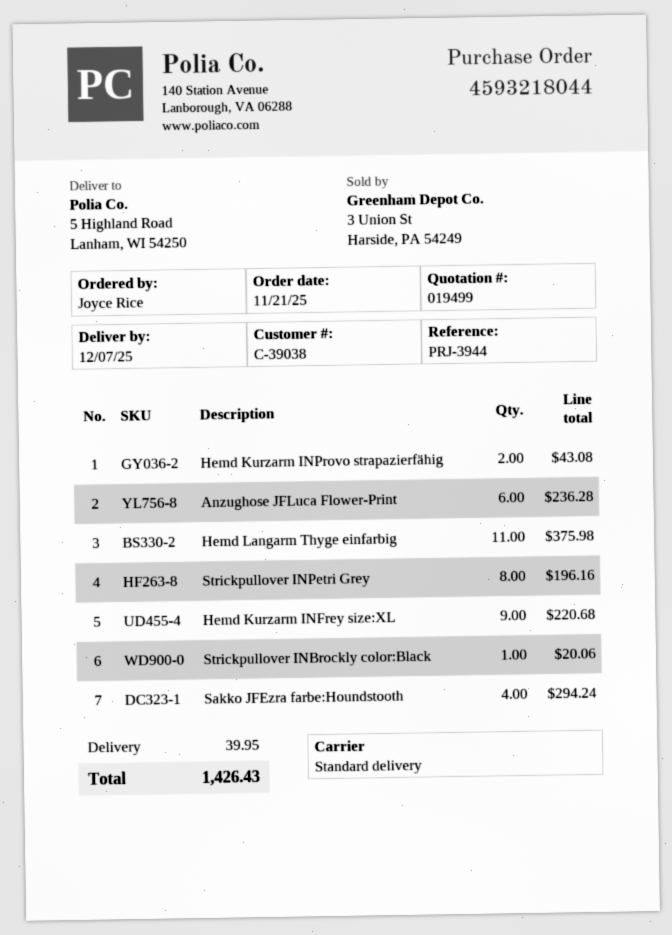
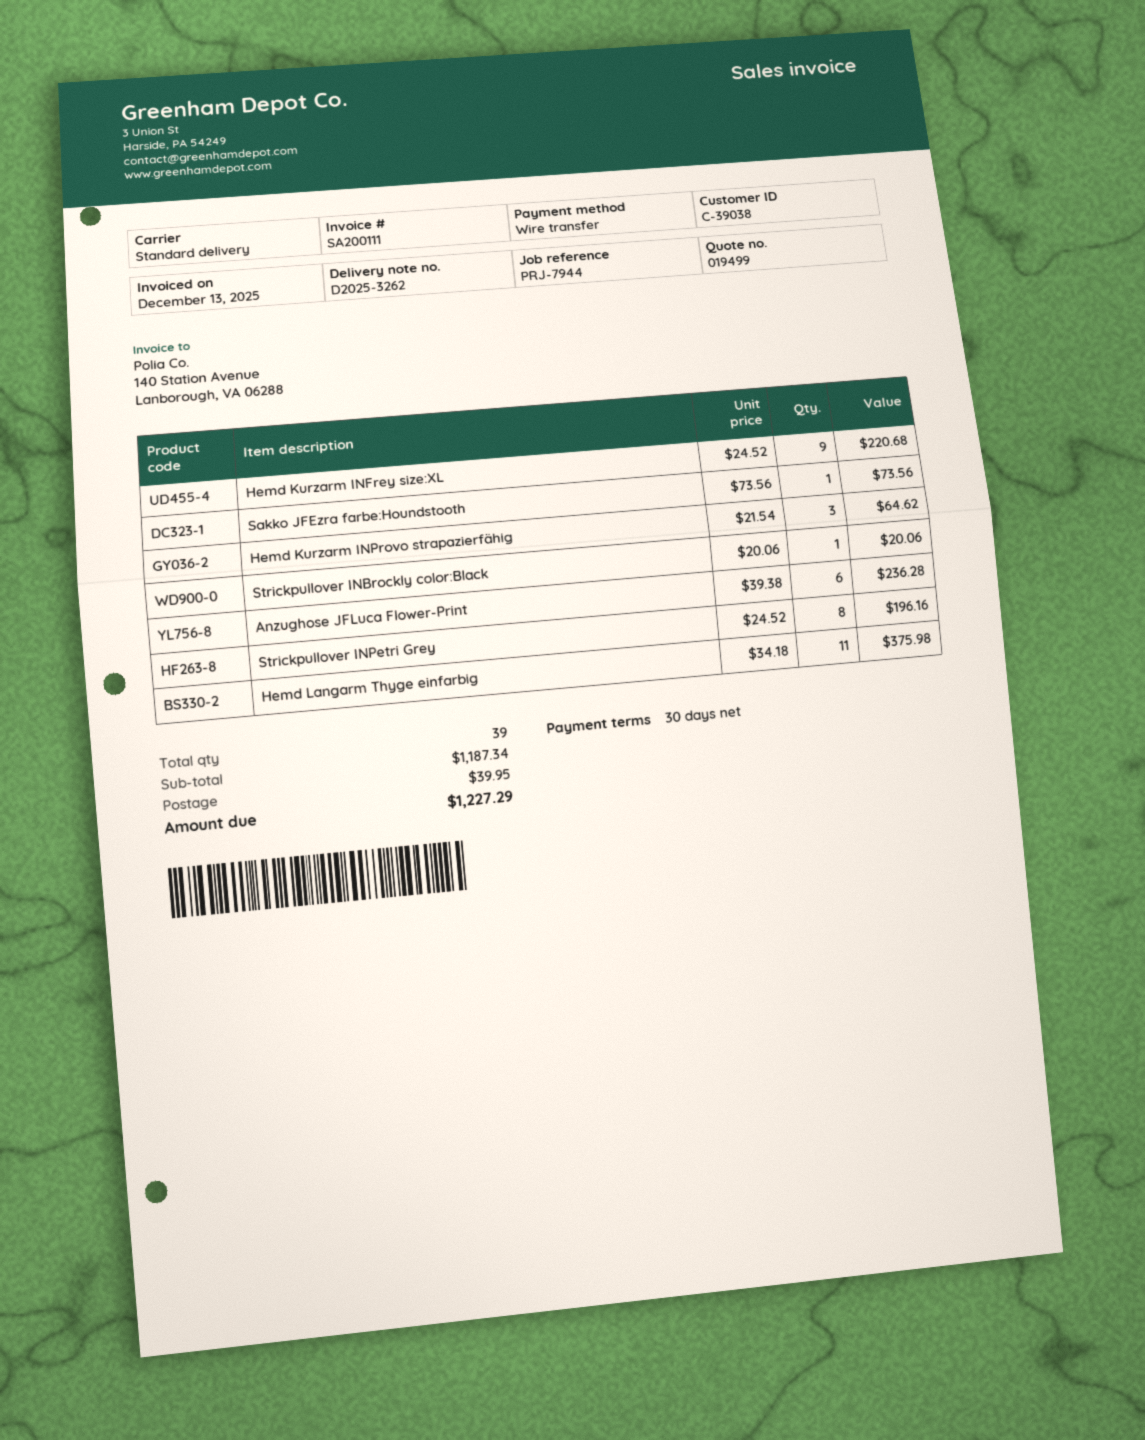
reference: PRJ-3944 -> PRJ-7944
Hemd Kurzarm INProvo strapazierfähig: 2 for 43.08 -> 3 for 64.62
Sakko JFEzra farbe:Houndstooth: 4 for 294.24 -> 1 for 73.56
total: 1426.43 -> 1227.29

